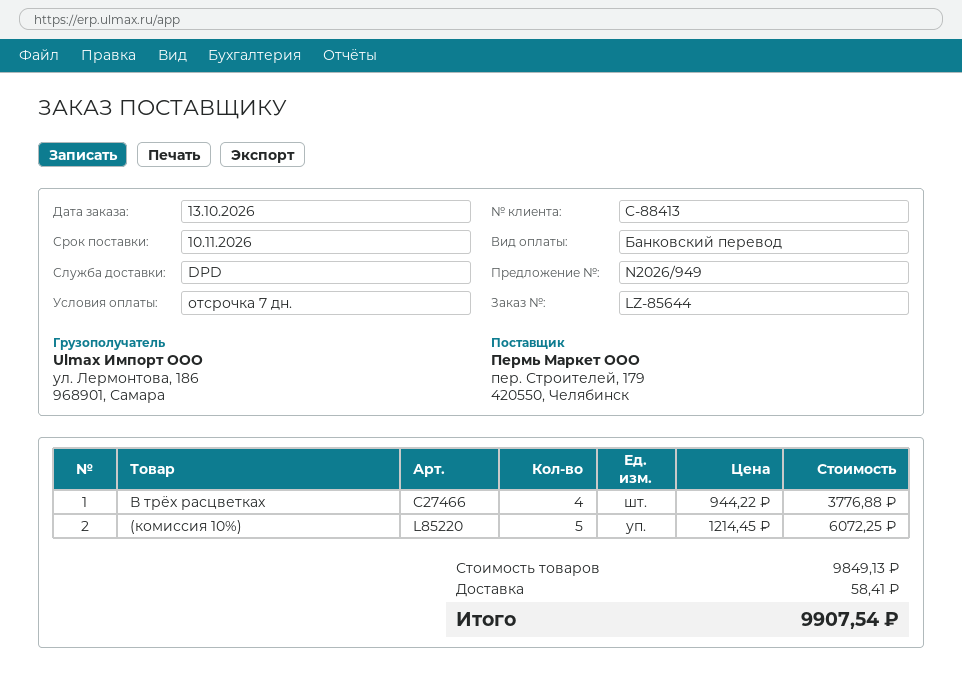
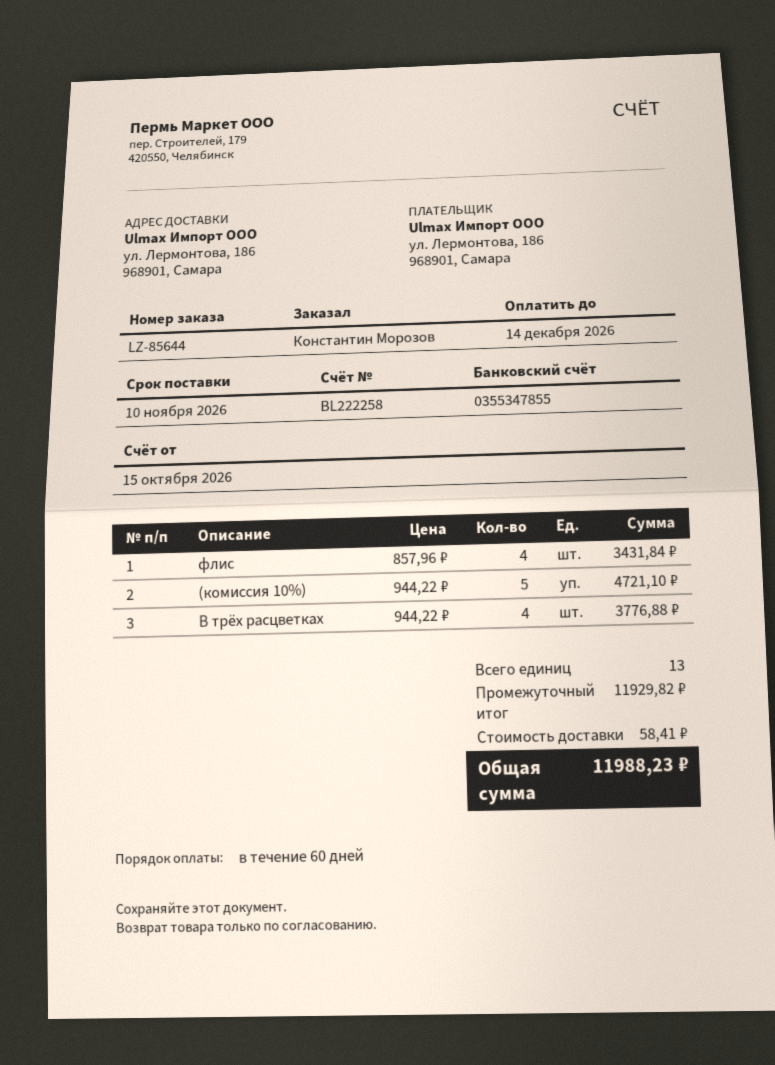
payment terms: 7 days -> 60 days
(комиссия 10%): 5 x 1214.45 = 6072.25 -> 5 x 944.22 = 4721.10
флис: none -> 4 x 857.96 = 3431.84
subtotal: 9849.13 -> 11929.82
total: 9907.54 -> 11988.23

